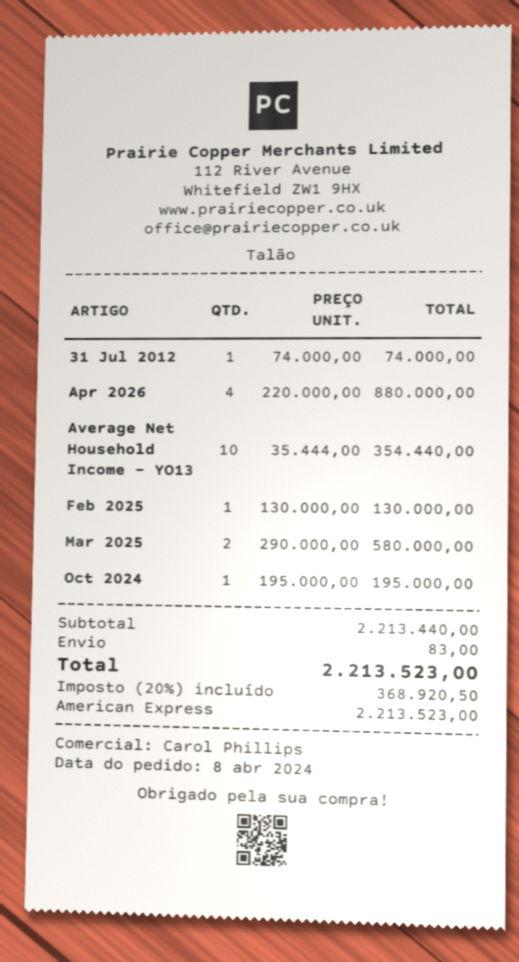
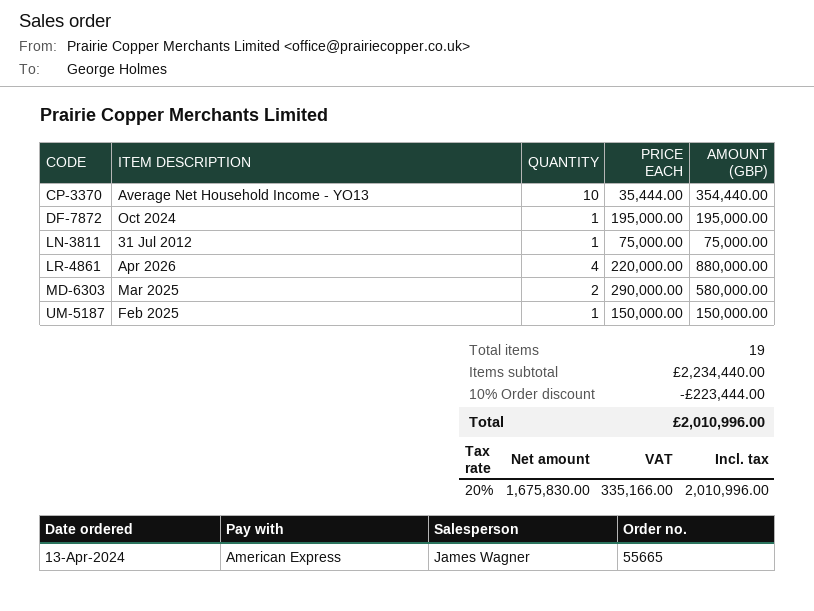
order date: 2024-04-08 -> 2024-04-13
sales rep: Carol Phillips -> James Wagner
31 Jul 2012: 1 x 74000.00 = 74000.00 -> 1 x 75000.00 = 75000.00
Feb 2025: 1 x 130000.00 = 130000.00 -> 1 x 150000.00 = 150000.00
subtotal: 2213440.00 -> 2234440.00
discount: none -> 10% = 223444.00
shipping: 83.00 -> none
tax: 20% = 368920.50 -> 20% = 335166.00
total: 2213523.00 -> 2010996.00

